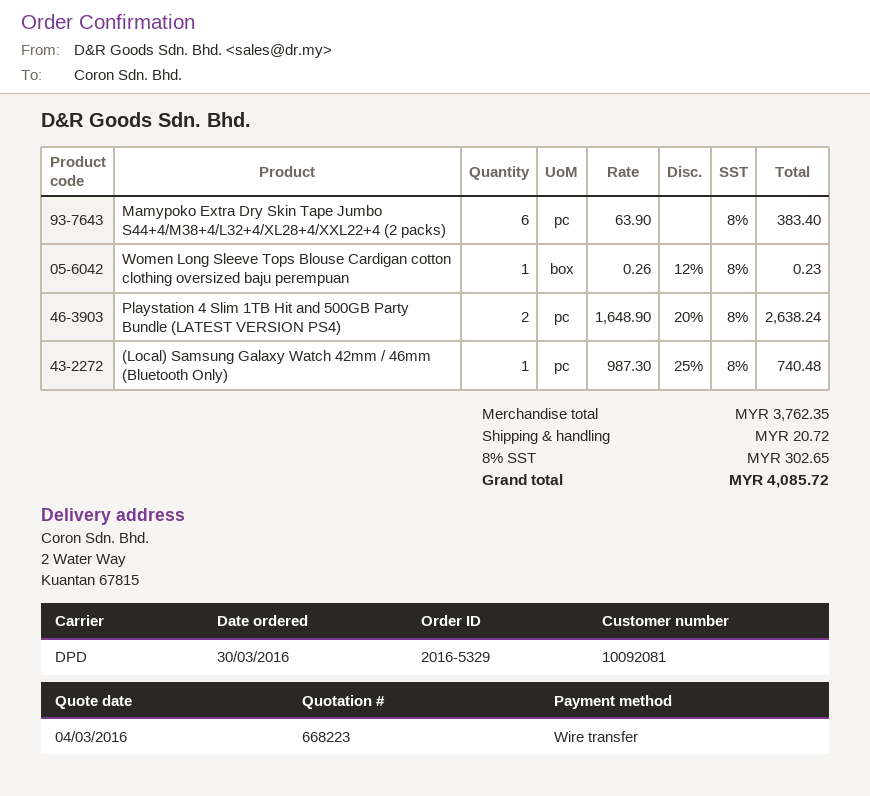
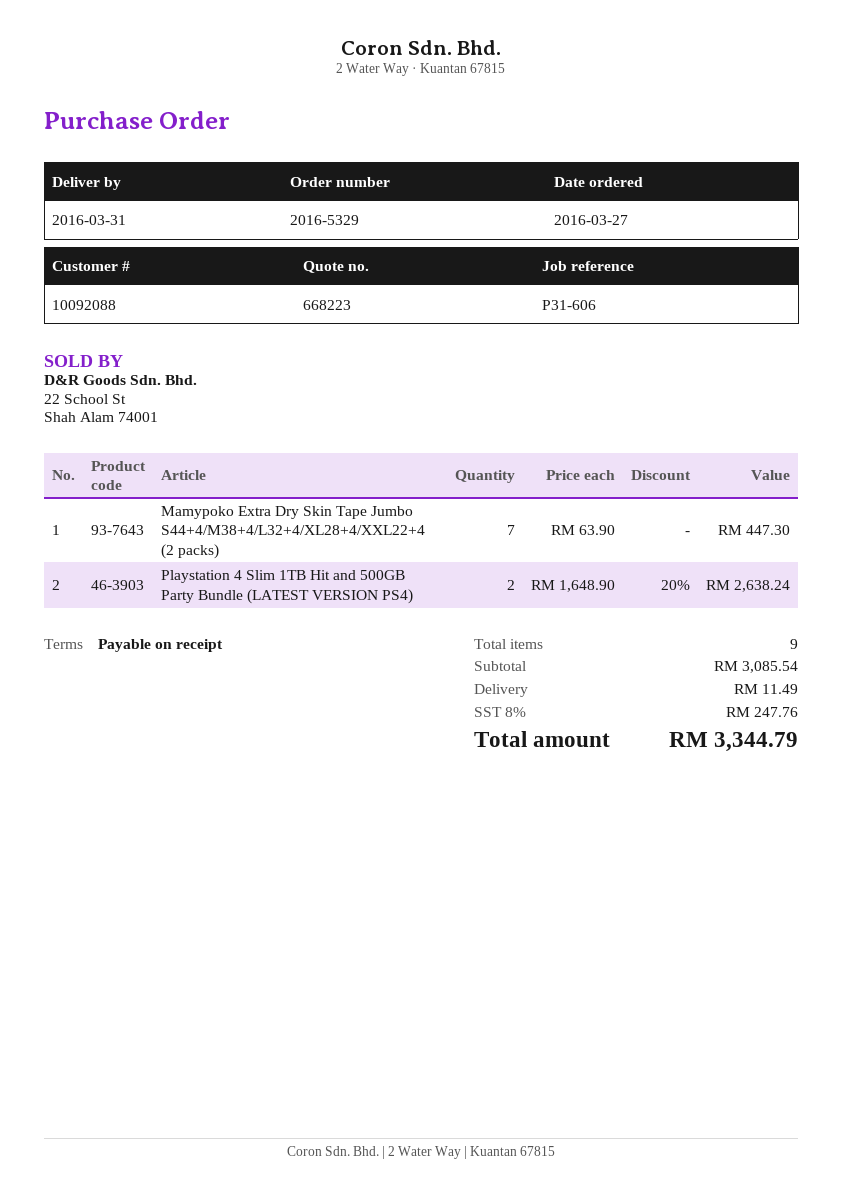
order date: 2016-03-30 -> 2016-03-27
customer number: 10092081 -> 10092088
Mamypoko Extra Dry Skin Tape Jumbo S44+4/M38+4/L32+4/XL28+4/XXL22+4 (2 packs): 6 x 63.90 = 383.40 -> 7 x 63.90 = 447.30
Women Long Sleeve Tops Blouse Cardigan cotton clothing oversized baju perempuan: 1 x 0.26 - 12% = 0.23 -> none
(Local) Samsung Galaxy Watch 42mm / 46mm (Bluetooth Only): 1 x 987.30 - 25% = 740.48 -> none
subtotal: 3762.35 -> 3085.54
shipping: 20.72 -> 11.49
tax: 8% = 302.65 -> 8% = 247.76
total: 4085.72 -> 3344.79

